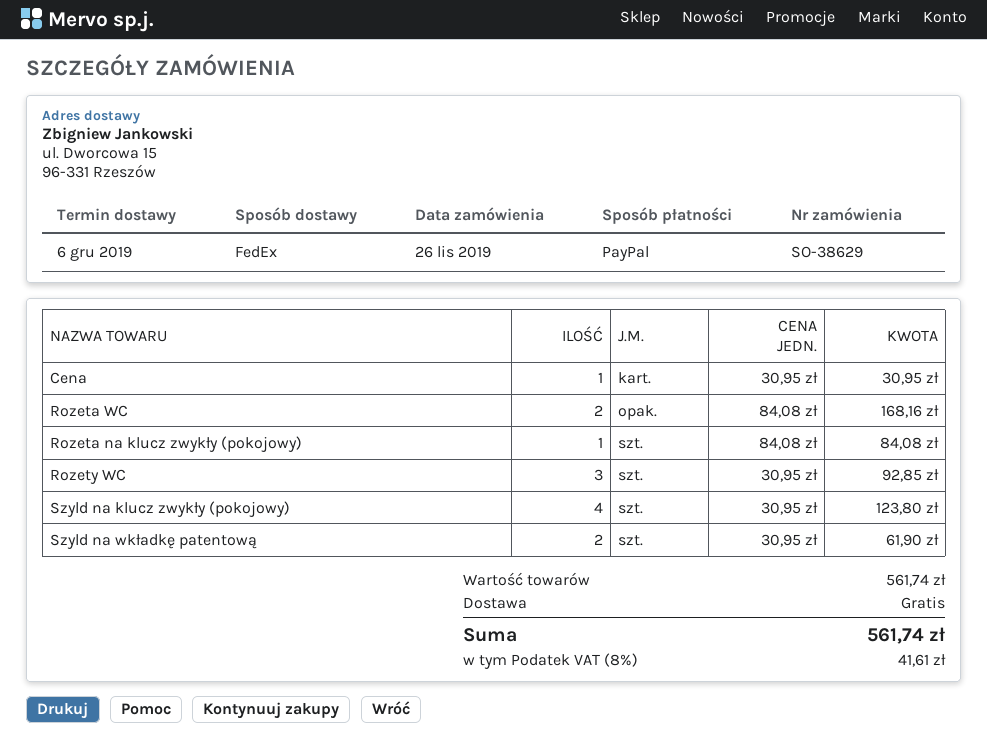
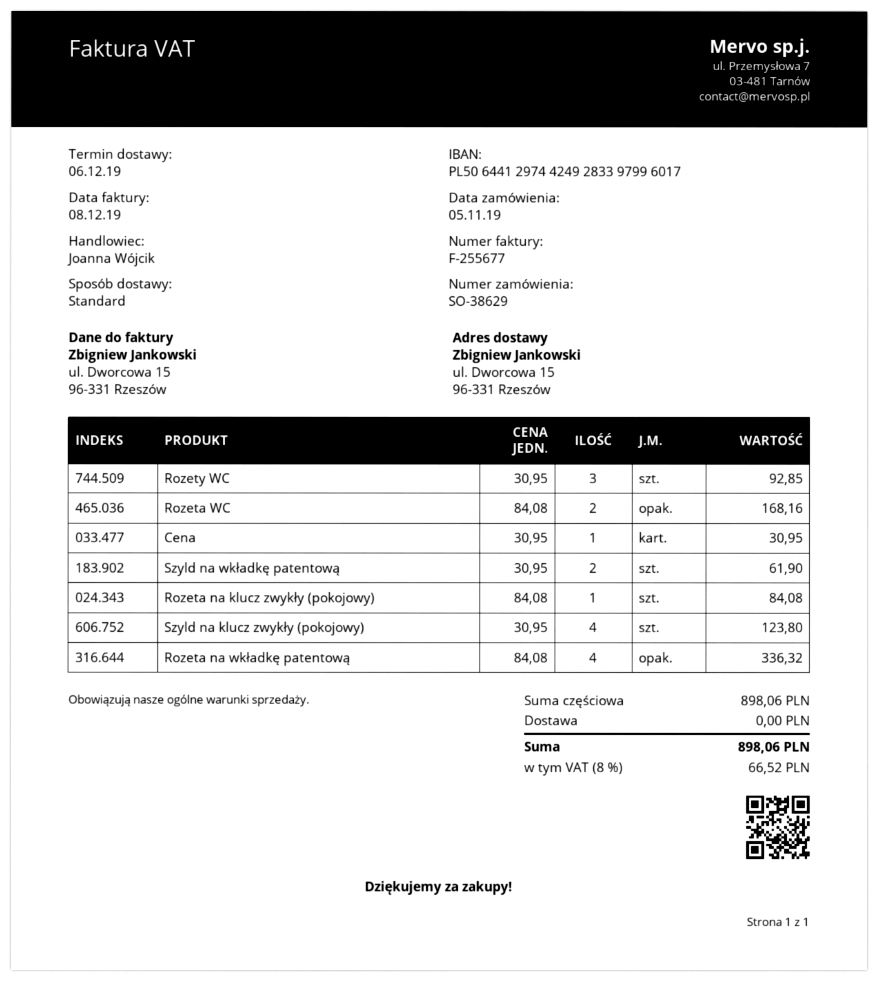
order date: 2019-11-26 -> 2019-11-05
shipping method: FedEx -> standard
Rozeta na wkładkę patentową: none -> 4 x 84.08 = 336.32
subtotal: 561.74 -> 898.06
tax: 8% = 41.61 -> 8% = 66.52
total: 561.74 -> 898.06

